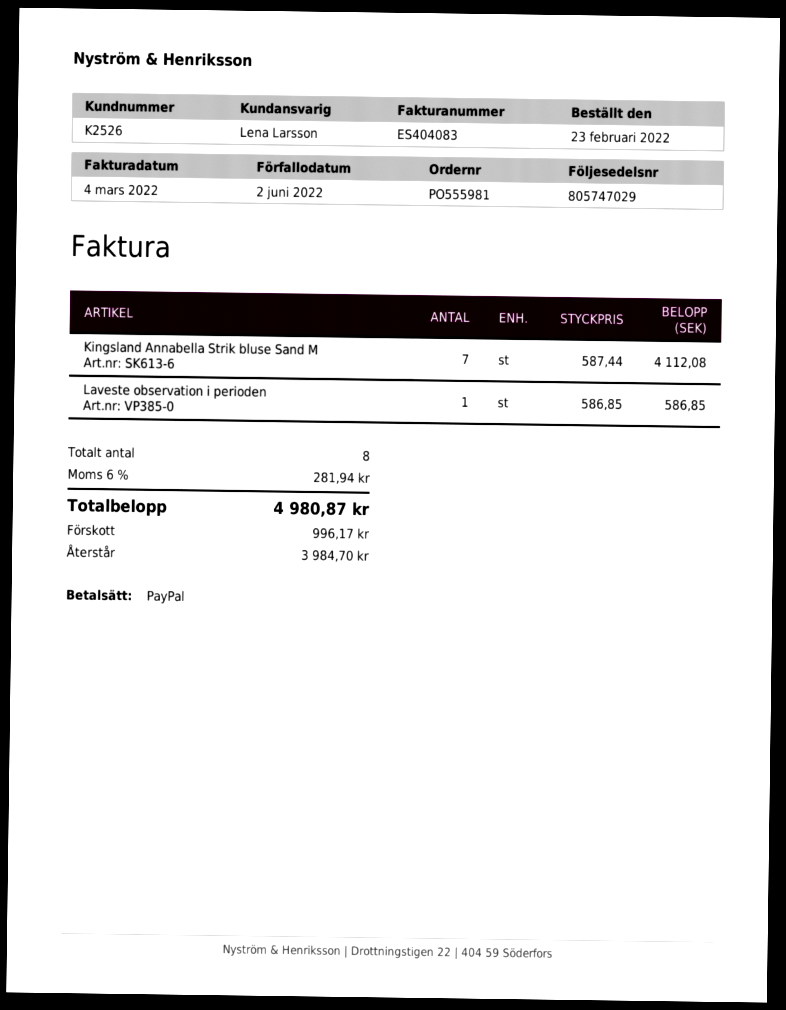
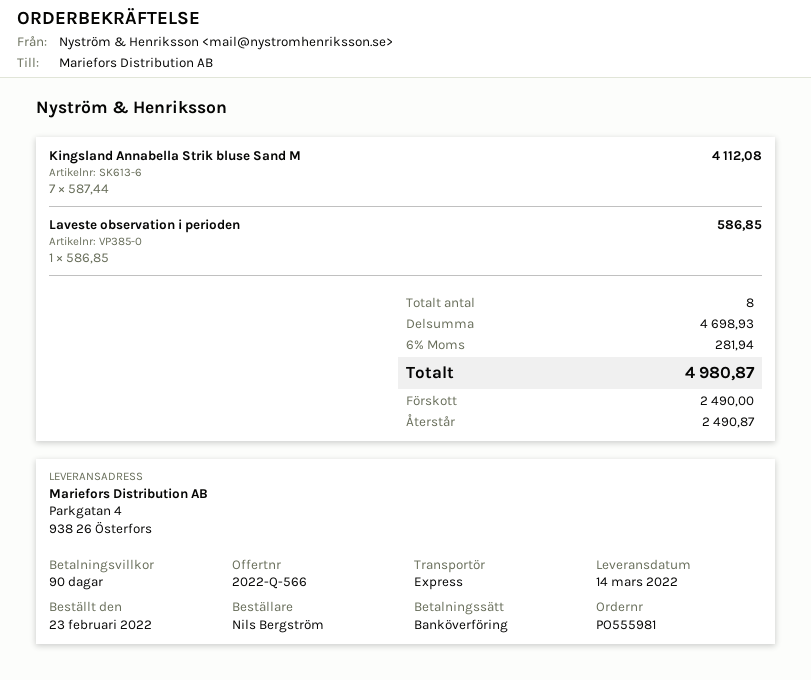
payment method: PayPal -> bank transfer
deposit: 996.17 -> 2490.00
balance: 3984.70 -> 2490.87

